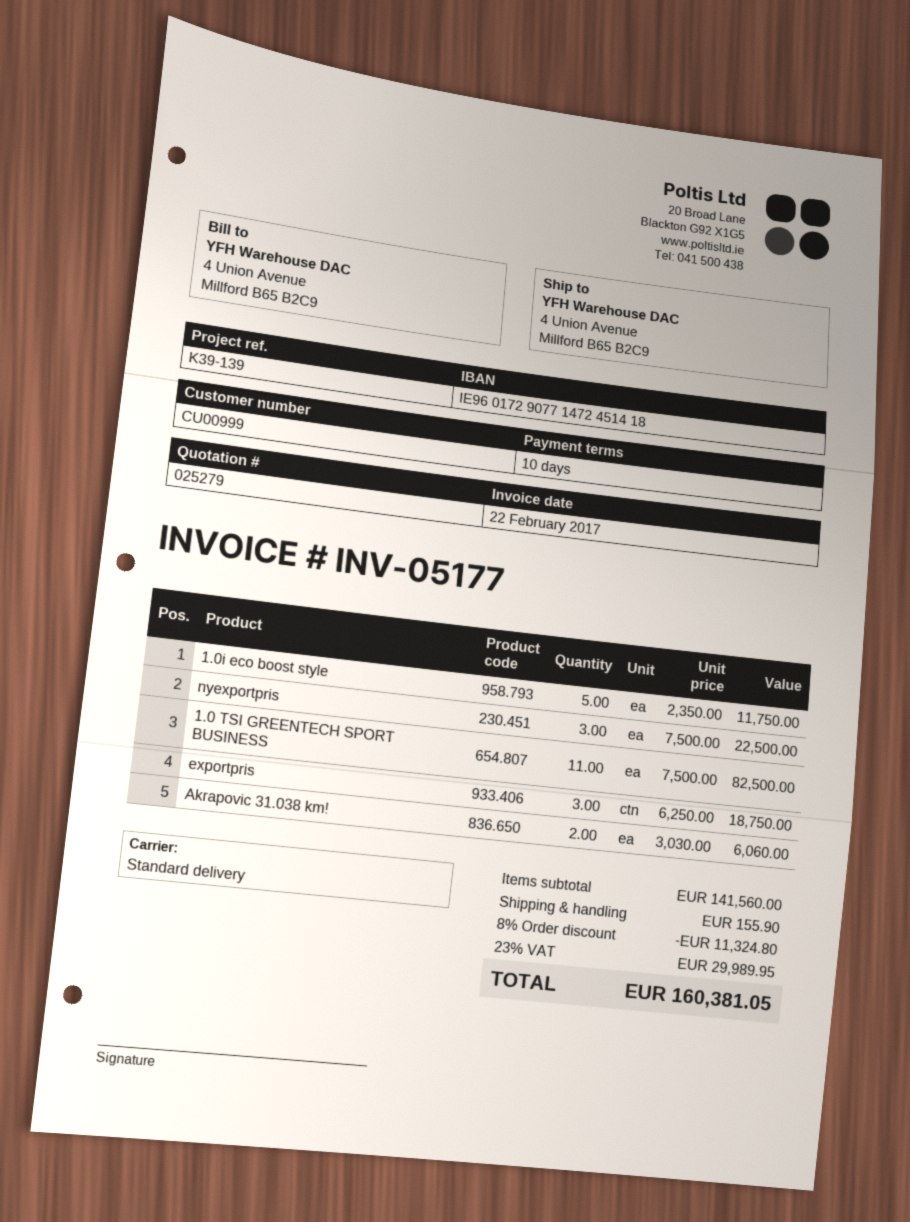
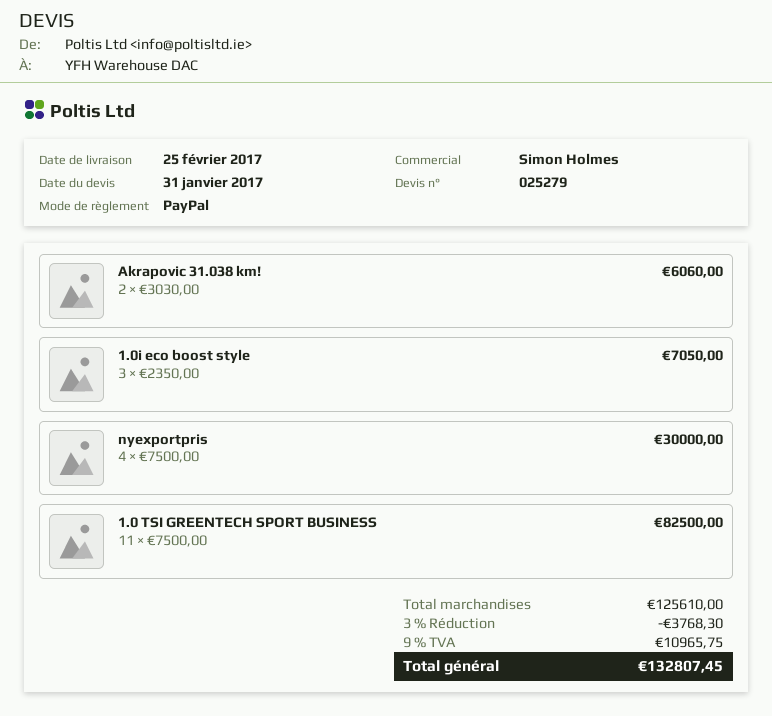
1.0i eco boost style: 5 x 2350.00 = 11750.00 -> 3 x 2350.00 = 7050.00
nyexportpris: 3 x 7500.00 = 22500.00 -> 4 x 7500.00 = 30000.00
exportpris: 3 x 6250.00 = 18750.00 -> none
subtotal: 141560.00 -> 125610.00
discount: 8% = 11324.80 -> 3% = 3768.30
shipping: 155.90 -> none
tax: 23% = 29989.95 -> 9% = 10965.75
total: 160381.05 -> 132807.45

